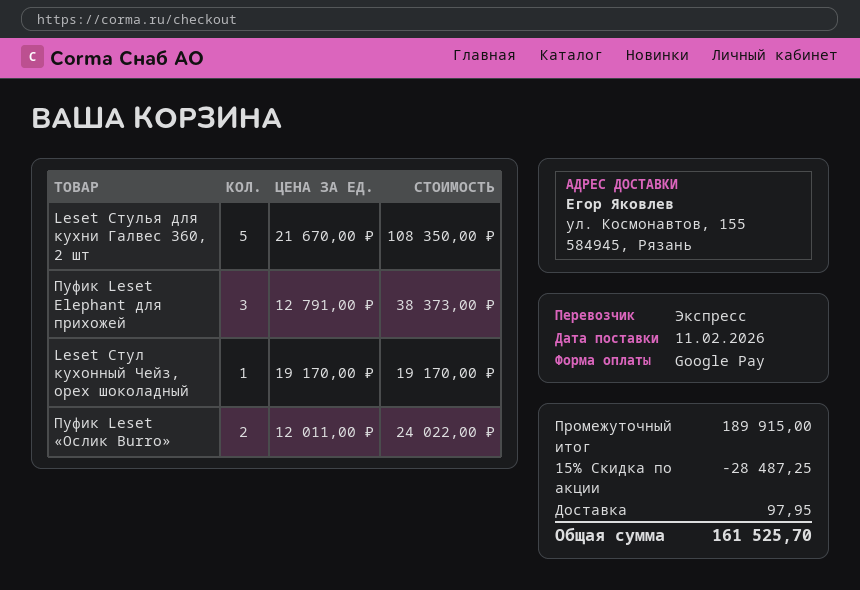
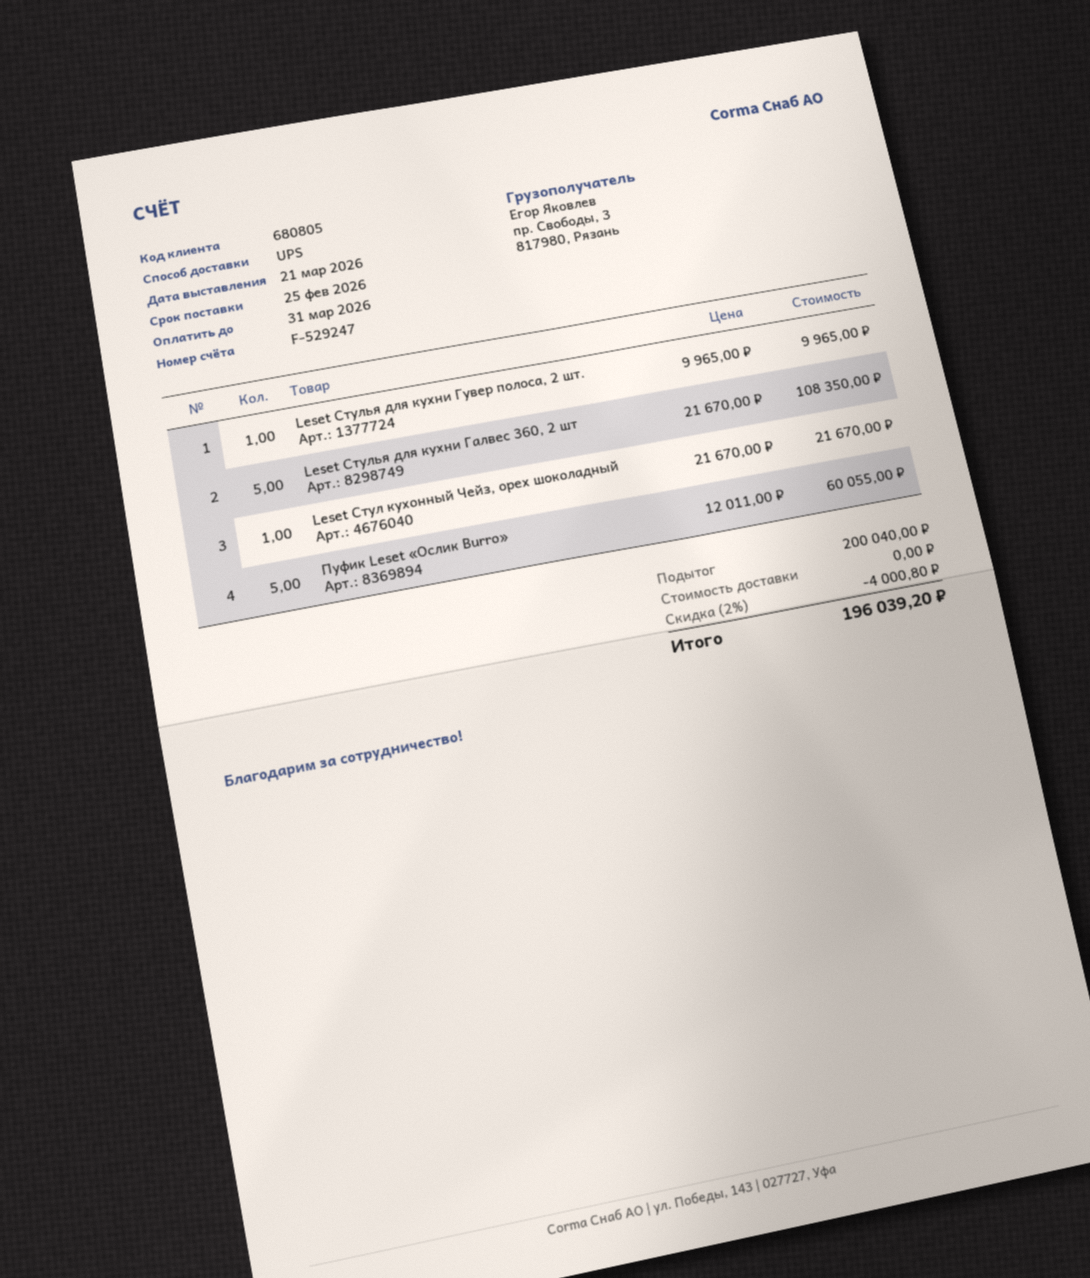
delivery date: 2026-02-11 -> 2026-02-25
shipping method: express -> UPS
ship to: ул. Космонавтов, 155, 584945, Рязань -> пр. Свободы, 3, 817980, Рязань
Пуфик Leset Elephant для прихожей: 3 x 12791.00 = 38373.00 -> none
Leset Стул кухонный Чейз, орех шоколадный: 1 x 19170.00 = 19170.00 -> 1 x 21670.00 = 21670.00
Пуфик Leset «Ослик Burro»: 2 x 12011.00 = 24022.00 -> 5 x 12011.00 = 60055.00
Leset Стулья для кухни Гувер полоса, 2 шт.: none -> 1 x 9965.00 = 9965.00
subtotal: 189915.00 -> 200040.00
discount: 15% = 28487.25 -> 2% = 4000.80
shipping: 97.95 -> 0.00
total: 161525.70 -> 196039.20

